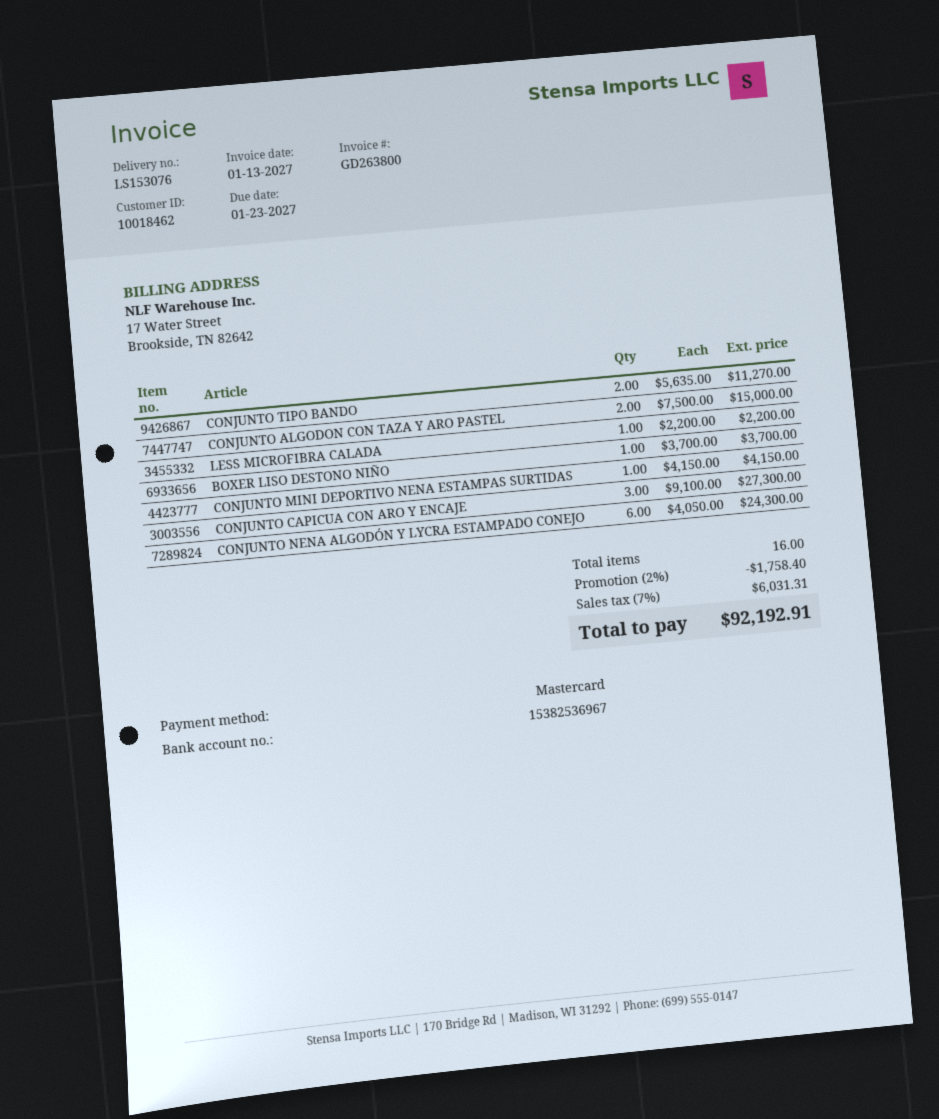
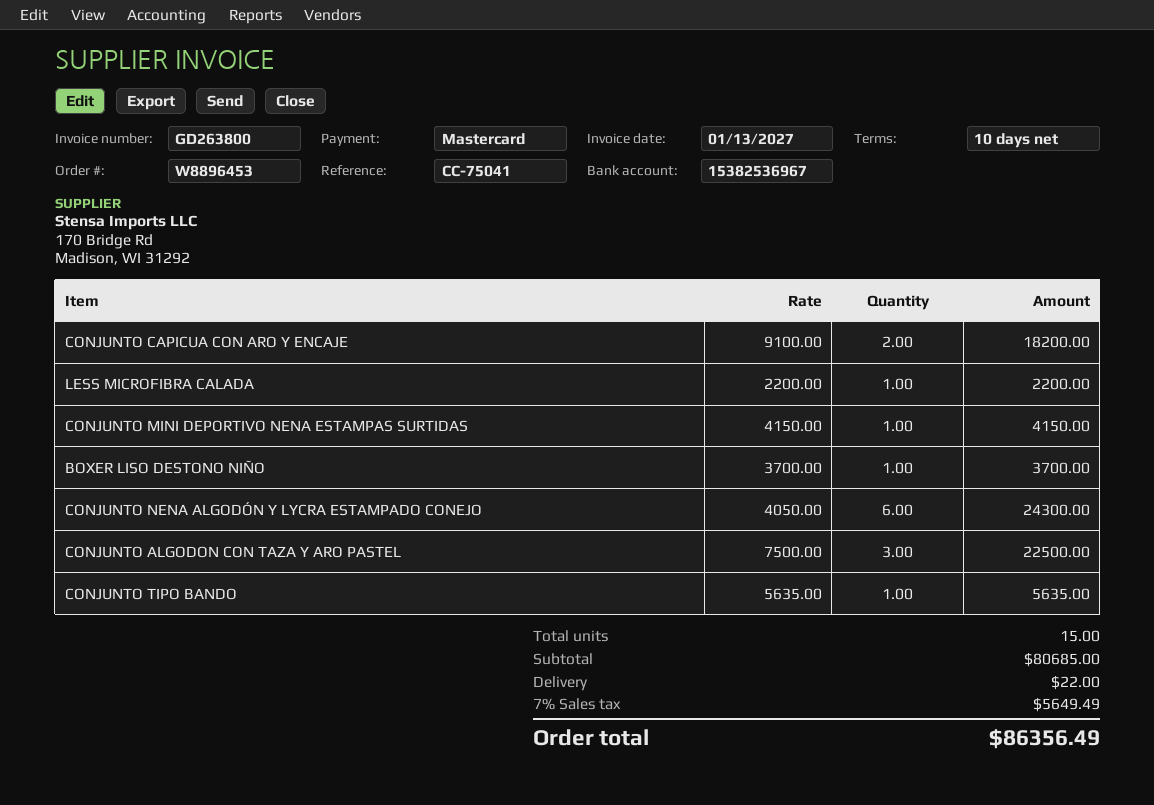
CONJUNTO TIPO BANDO: 2 x 5635.00 = 11270.00 -> 1 x 5635.00 = 5635.00
CONJUNTO ALGODON CON TAZA Y ARO PASTEL: 2 x 7500.00 = 15000.00 -> 3 x 7500.00 = 22500.00
CONJUNTO CAPICUA CON ARO Y ENCAJE: 3 x 9100.00 = 27300.00 -> 2 x 9100.00 = 18200.00
total quantity: 16 -> 15
discount: 2% = 1758.40 -> none
shipping: none -> 22.00
tax: 7% = 6031.31 -> 7% = 5649.49
total: 92192.91 -> 86356.49

